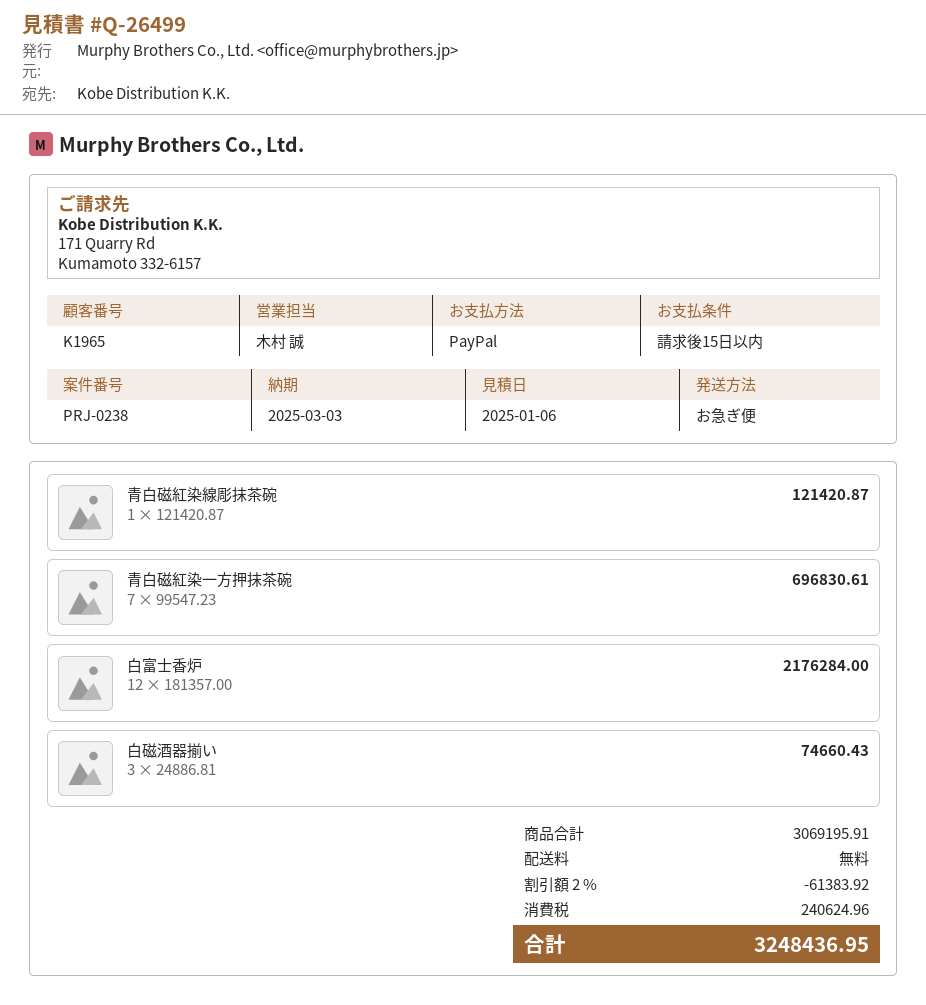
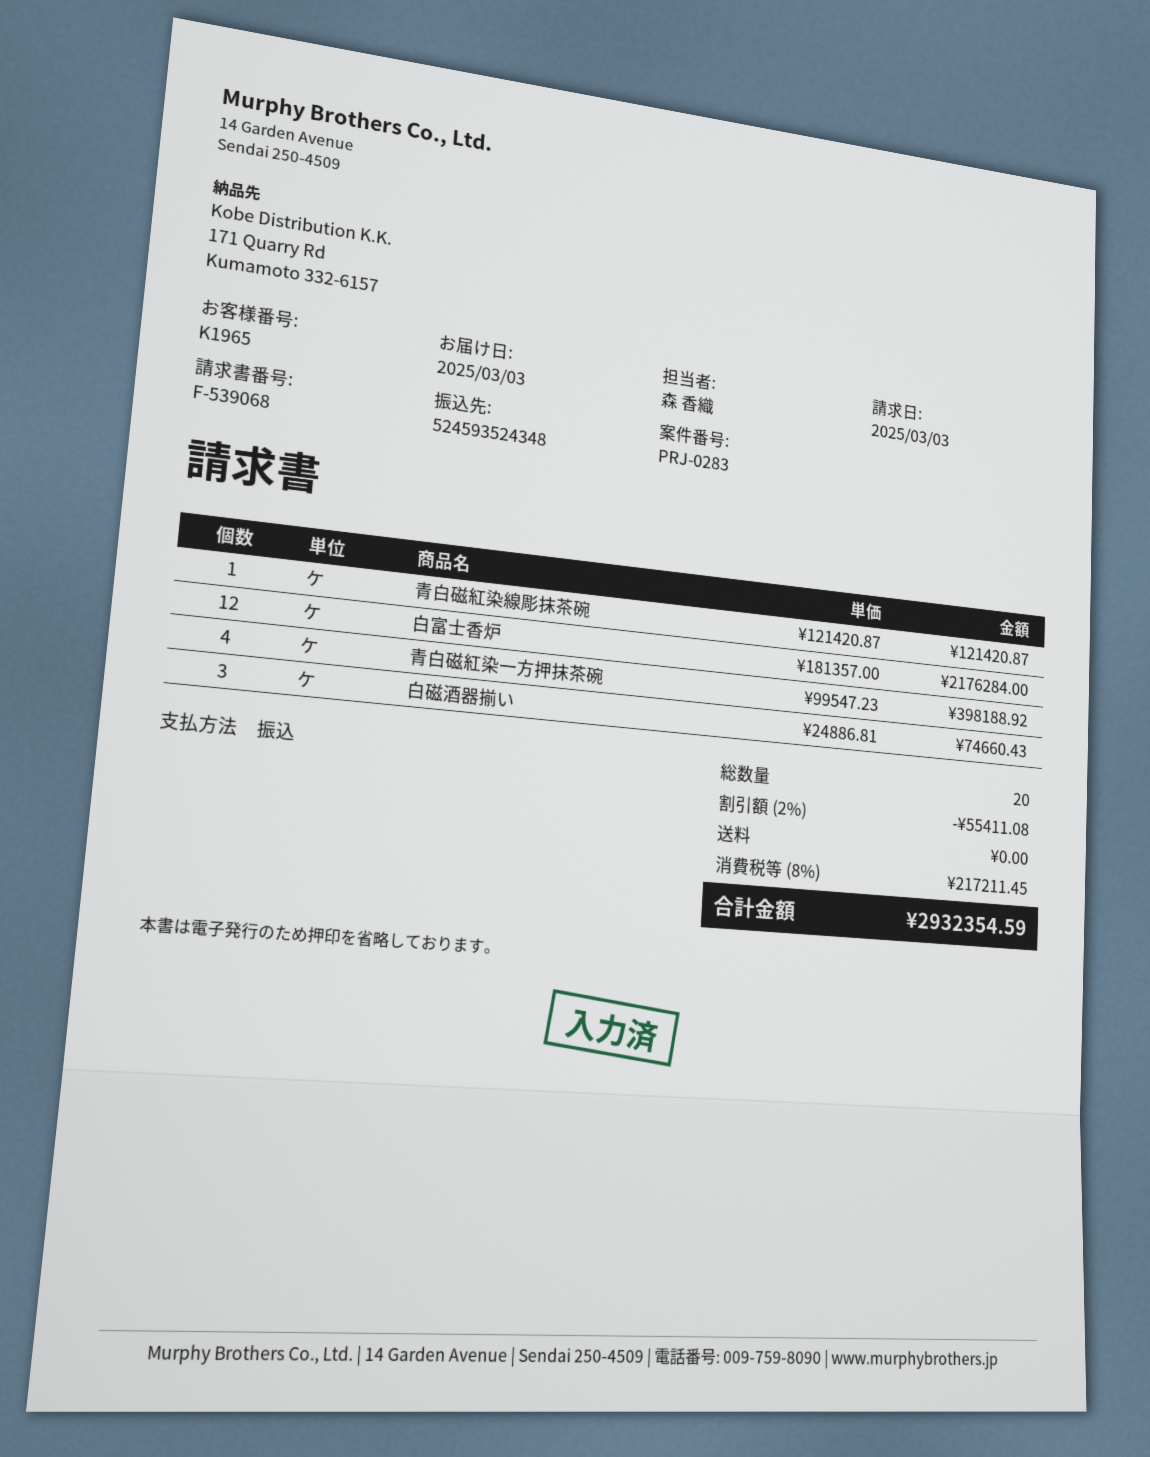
reference: PRJ-0238 -> PRJ-0283
sales rep: 木村 誠 -> 森 香織
payment method: PayPal -> bank transfer
青白磁紅染一方押抹茶碗: 7 x 99547.23 = 696830.61 -> 4 x 99547.23 = 398188.92
discount: 2% = 61383.92 -> 2% = 55411.08
tax: 240624.96 -> 217211.45
total: 3248436.95 -> 2932354.59

